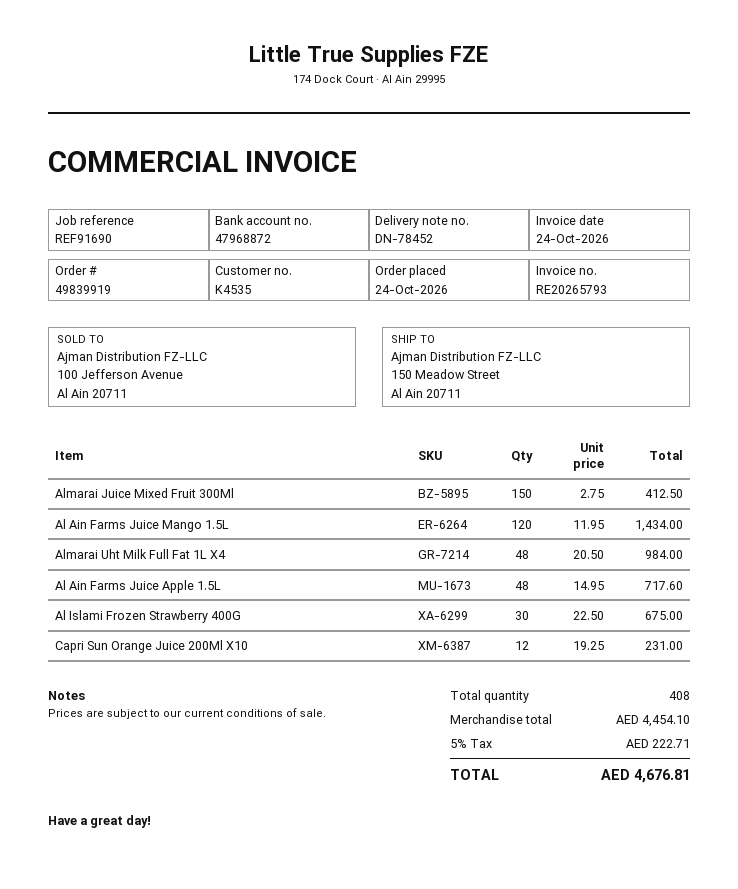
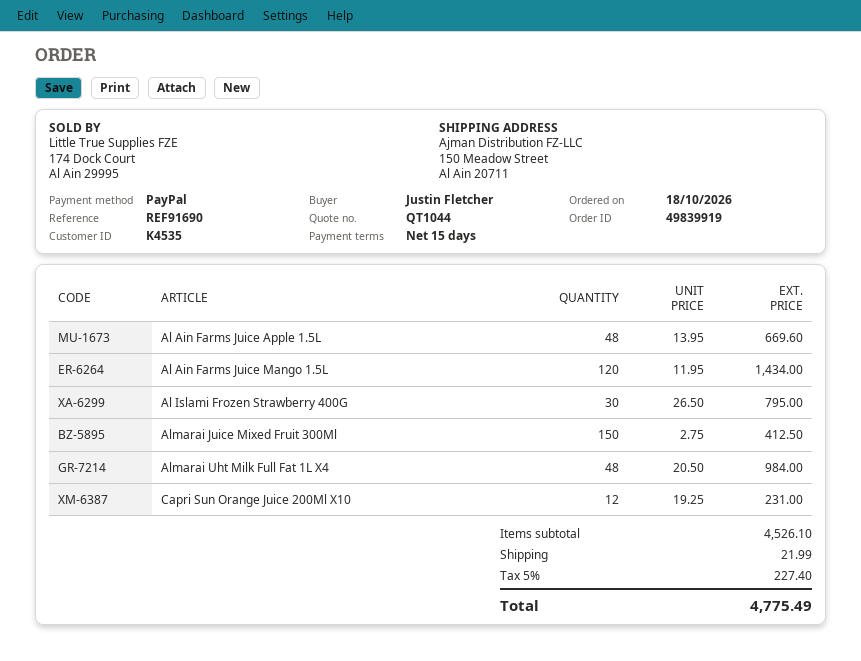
order date: 2026-10-24 -> 2026-10-18
Al Ain Farms Juice Apple 1.5L: 48 x 14.95 = 717.60 -> 48 x 13.95 = 669.60
Al Islami Frozen Strawberry 400G: 30 x 22.50 = 675.00 -> 30 x 26.50 = 795.00
subtotal: 4454.10 -> 4526.10
shipping: none -> 21.99
tax: 5% = 222.71 -> 5% = 227.40
total: 4676.81 -> 4775.49

